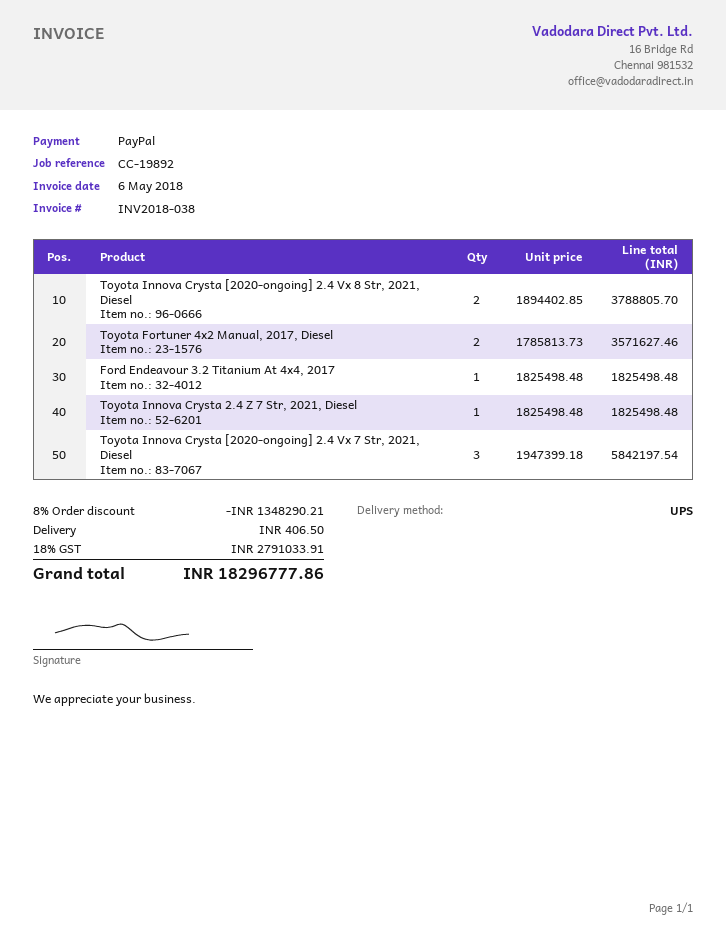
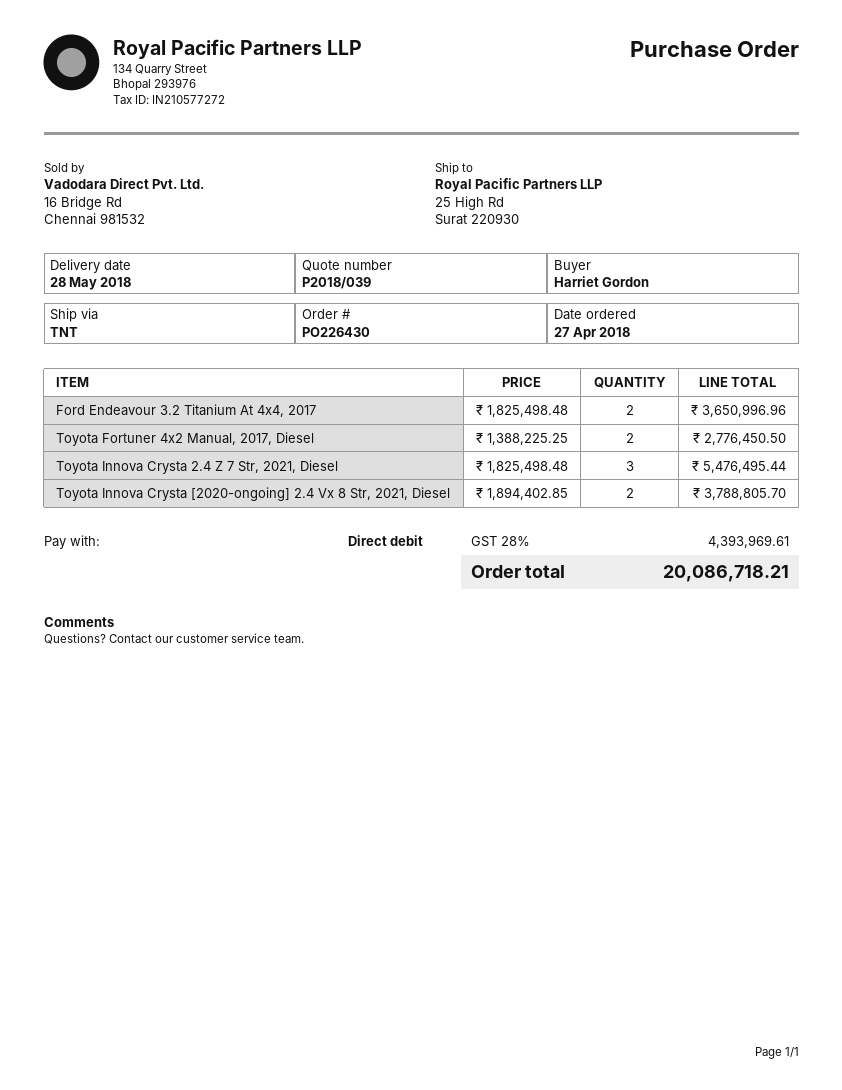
payment method: PayPal -> direct debit
shipping method: UPS -> TNT
Toyota Fortuner 4x2 Manual, 2017, Diesel: 2 x 1785813.73 = 3571627.46 -> 2 x 1388225.25 = 2776450.50
Ford Endeavour 3.2 Titanium At 4x4, 2017: 1 x 1825498.48 = 1825498.48 -> 2 x 1825498.48 = 3650996.96
Toyota Innova Crysta 2.4 Z 7 Str, 2021, Diesel: 1 x 1825498.48 = 1825498.48 -> 3 x 1825498.48 = 5476495.44
Toyota Innova Crysta [2020-ongoing] 2.4 Vx 7 Str, 2021, Diesel: 3 x 1947399.18 = 5842197.54 -> none
discount: 8% = 1348290.21 -> none
shipping: 406.50 -> none
tax: 18% = 2791033.91 -> 28% = 4393969.61
total: 18296777.86 -> 20086718.21

